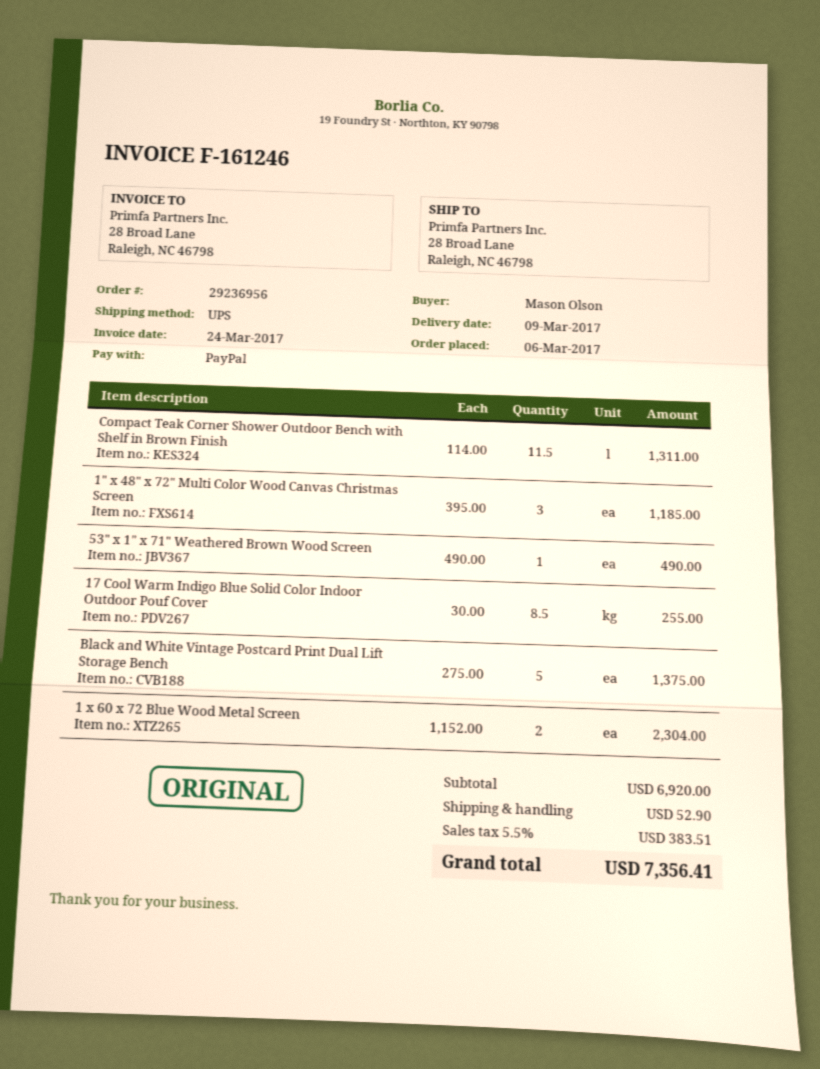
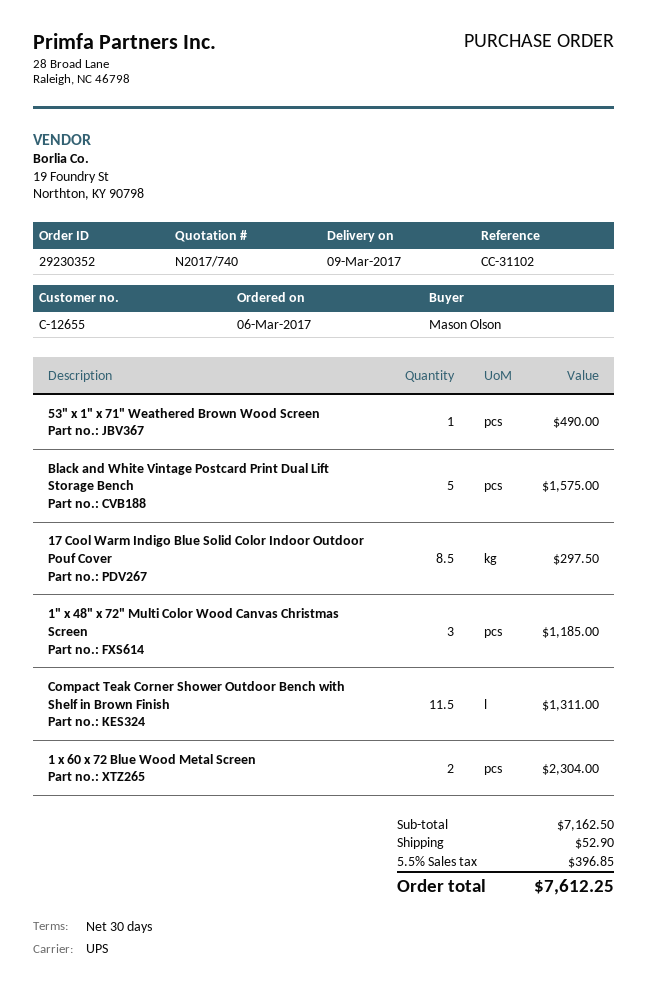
order number: 29236956 -> 29230352
17 Cool Warm Indigo Blue Solid Color Indoor Outdoor Pouf Cover: 8.5 for 255.00 -> 8.5 for 297.50
Black and White Vintage Postcard Print Dual Lift Storage Bench: 5 for 1375.00 -> 5 for 1575.00
subtotal: 6920.00 -> 7162.50
tax: 5.5% = 383.51 -> 5.5% = 396.85
total: 7356.41 -> 7612.25

